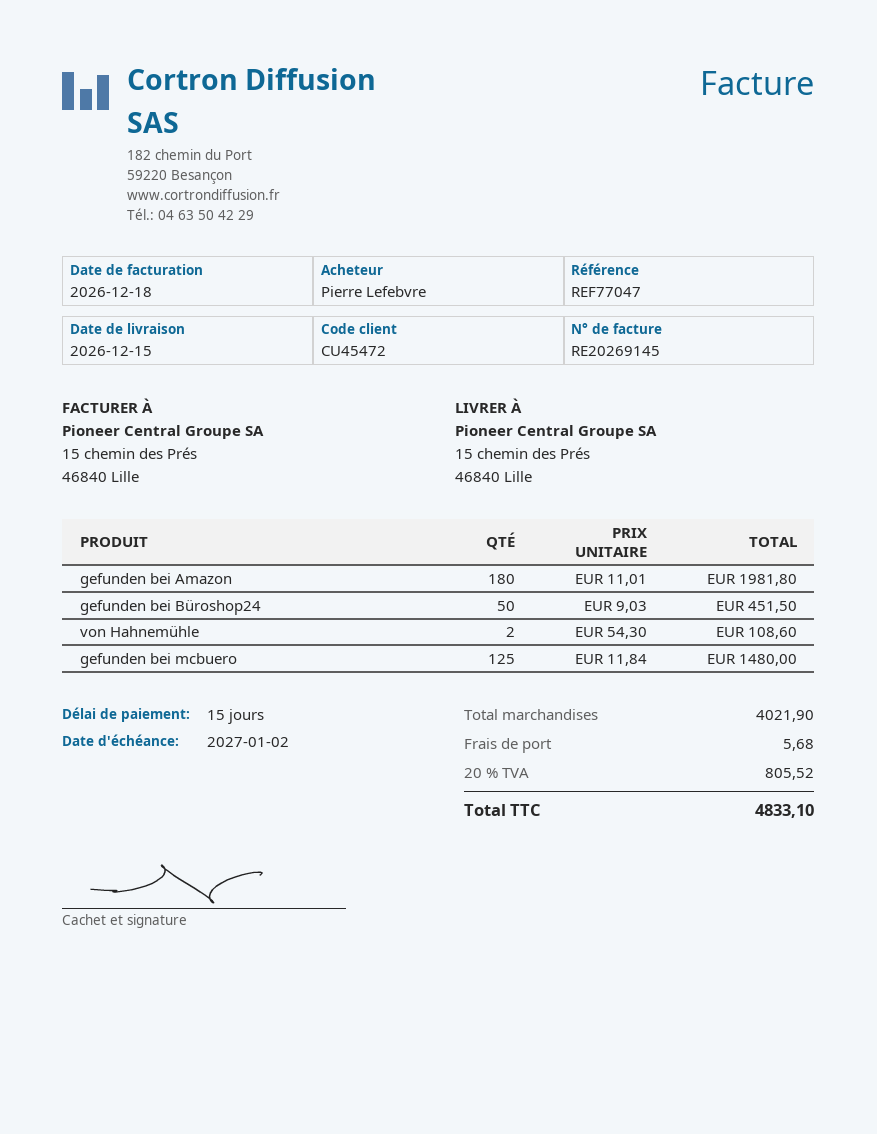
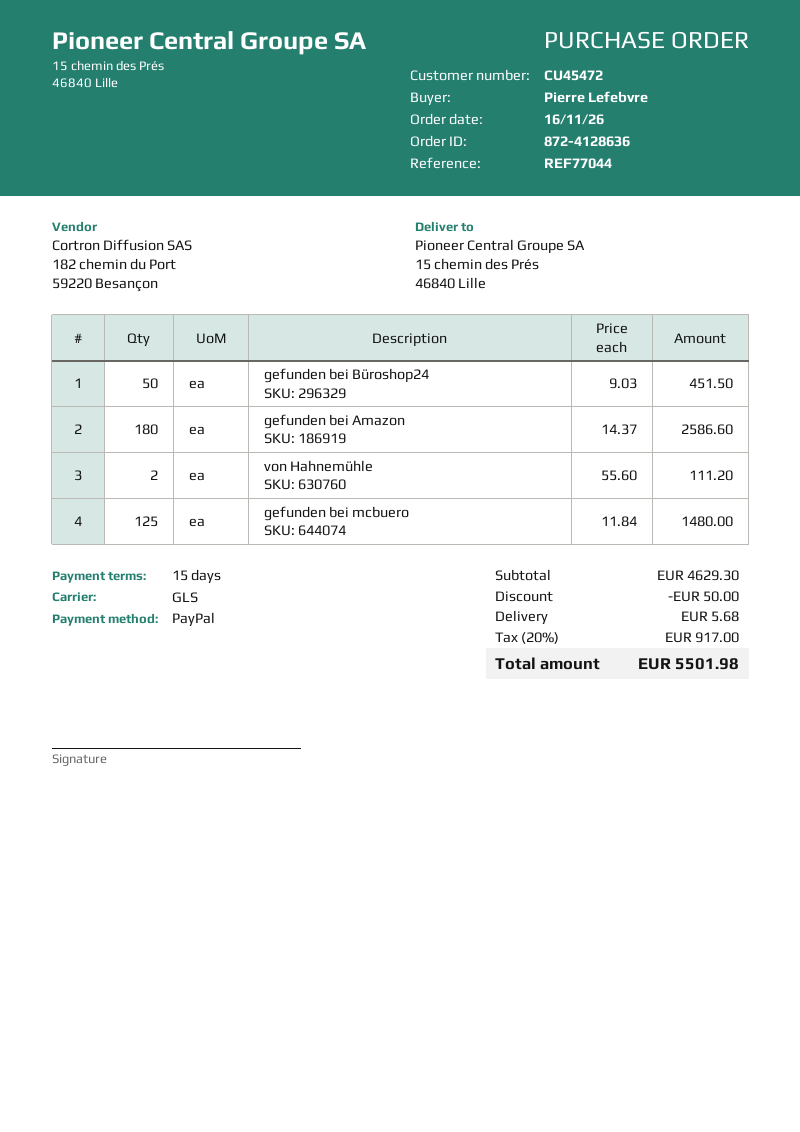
reference: REF77047 -> REF77044
gefunden bei Amazon: 180 x 11.01 = 1981.80 -> 180 x 14.37 = 2586.60
von Hahnemühle: 2 x 54.30 = 108.60 -> 2 x 55.60 = 111.20
subtotal: 4021.90 -> 4629.30
discount: none -> 50.00
tax: 20% = 805.52 -> 20% = 917.00
total: 4833.10 -> 5501.98

